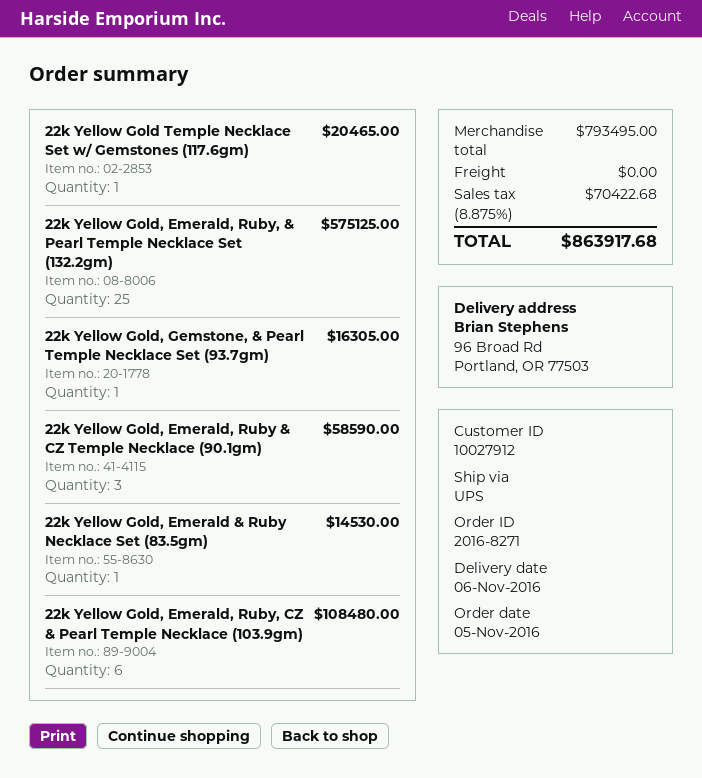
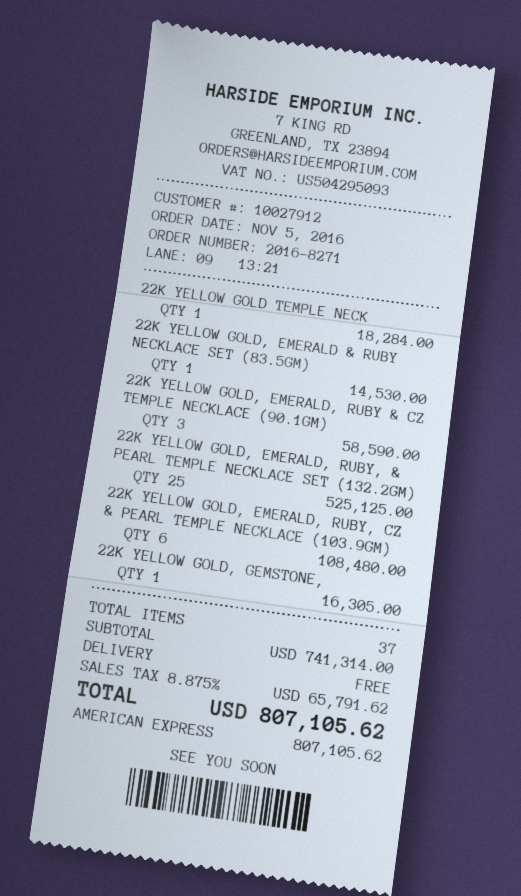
22k Yellow Gold Temple Necklace Set w/ Gemstones (117.6gm): 1 for 20465.00 -> 1 for 18284.00
22k Yellow Gold, Emerald, Ruby, & Pearl Temple Necklace Set (132.2gm): 25 for 575125.00 -> 25 for 525125.00
subtotal: 793495.00 -> 741314.00
tax: 8.875% = 70422.68 -> 8.875% = 65791.62
total: 863917.68 -> 807105.62

